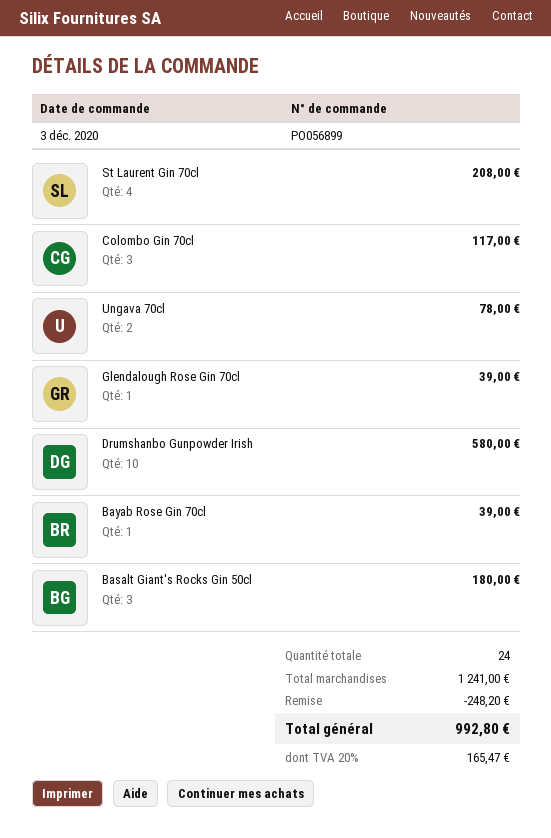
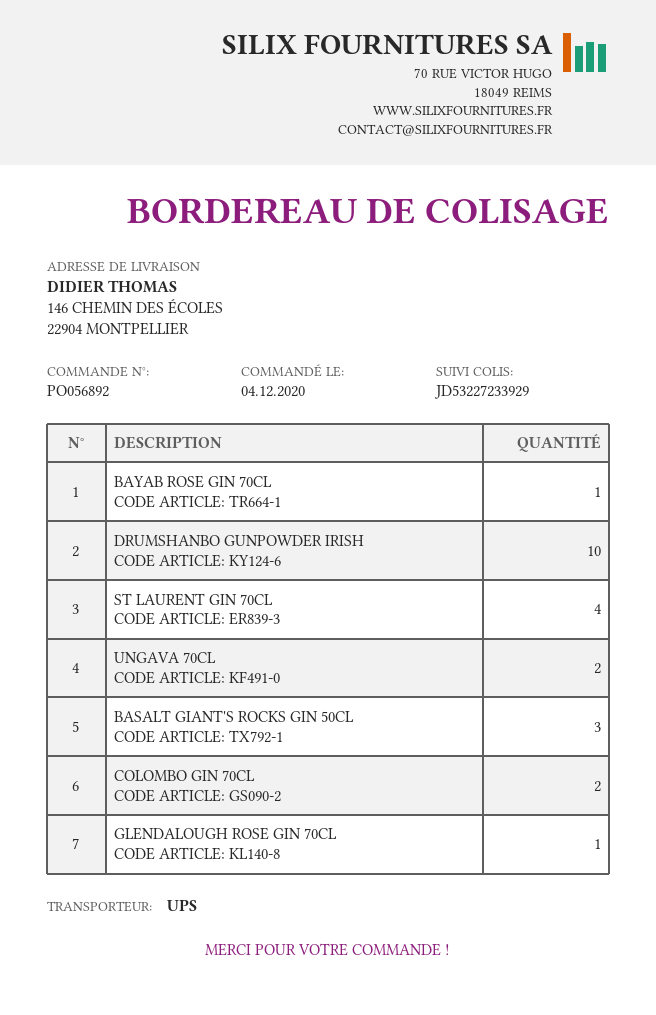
order number: PO056899 -> PO056892
order date: 2020-12-03 -> 2020-12-04
Colombo Gin 70cl: 3 -> 2

